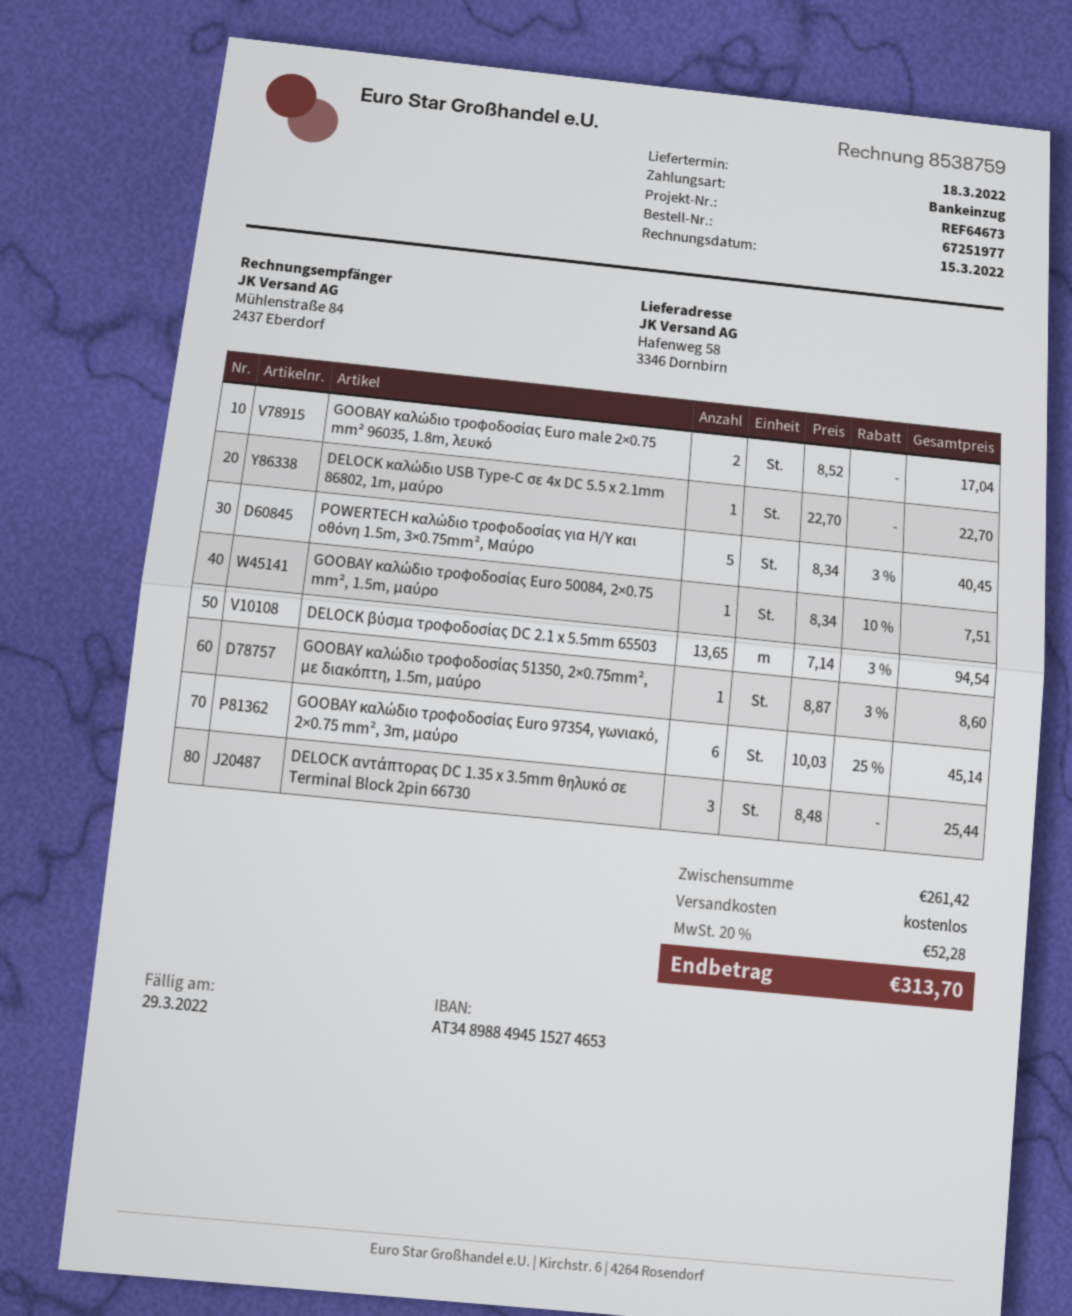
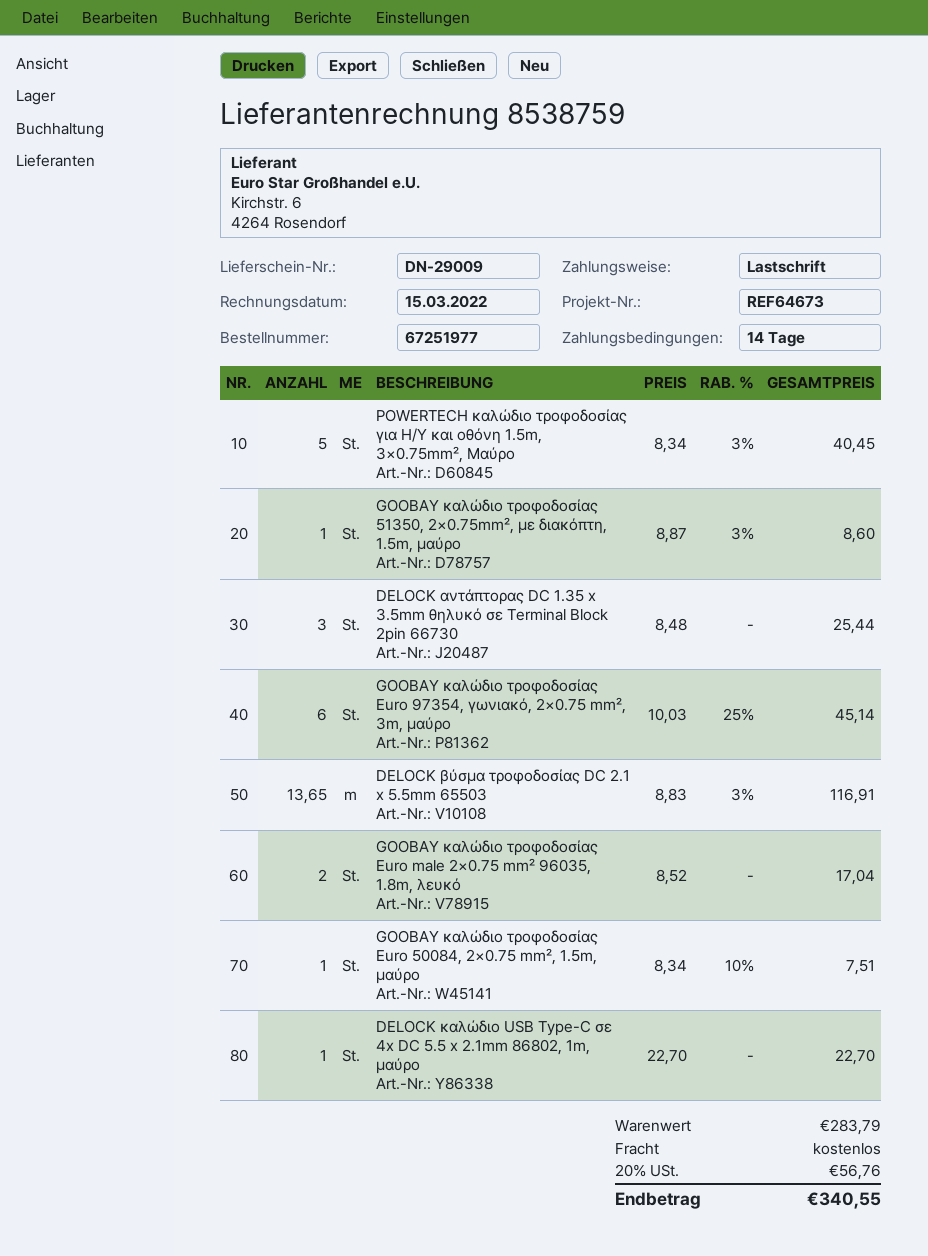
DELOCK βύσμα τροφοδοσίας DC 2.1 x 5.5mm 65503: 13.65 x 7.14 - 3% = 94.54 -> 13.65 x 8.83 - 3% = 116.91
subtotal: 261.42 -> 283.79
tax: 20% = 52.28 -> 20% = 56.76
total: 313.70 -> 340.55

